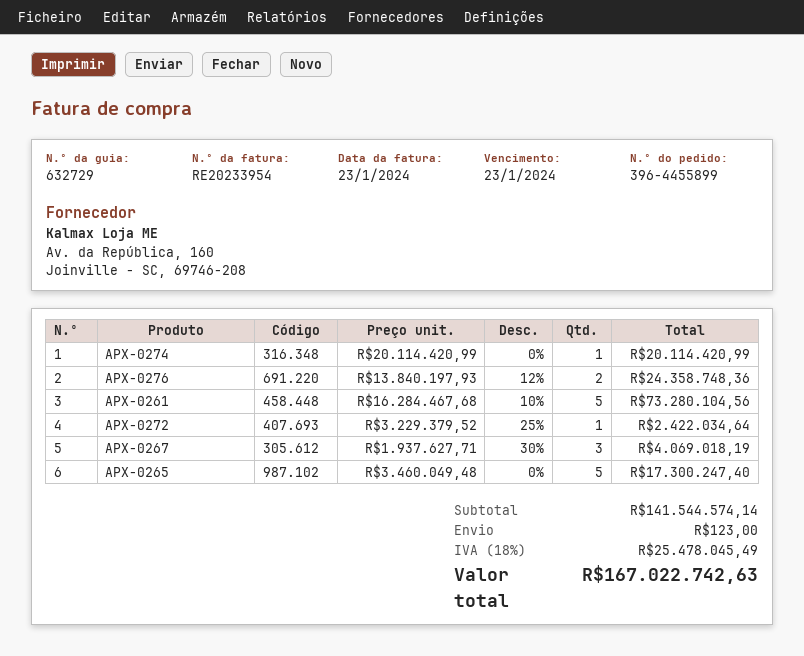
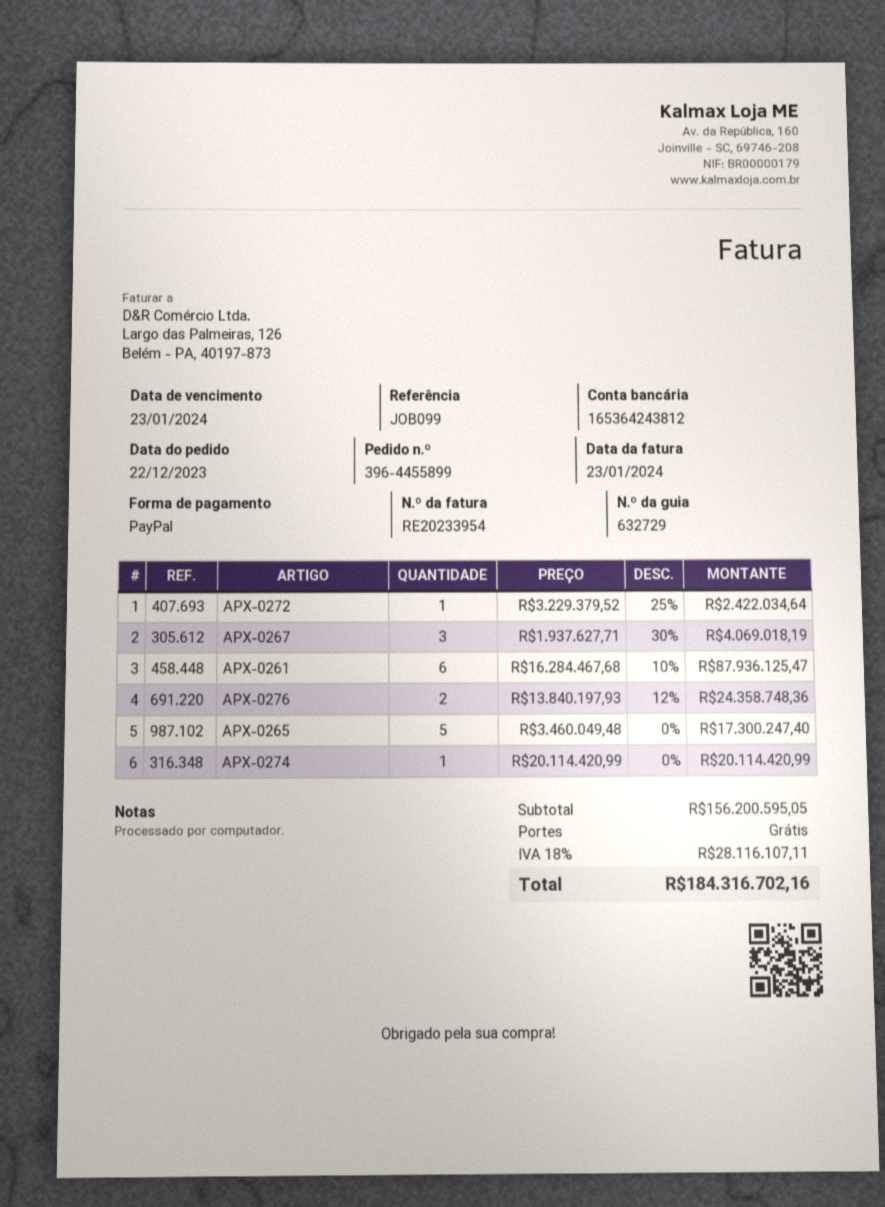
APX-0261: 5 x 16284467.68 - 10% = 73280104.56 -> 6 x 16284467.68 - 10% = 87936125.47
subtotal: 141544574.14 -> 156200595.05
shipping: 123.00 -> 0.00
tax: 18% = 25478045.49 -> 18% = 28116107.11
total: 167022742.63 -> 184316702.16

